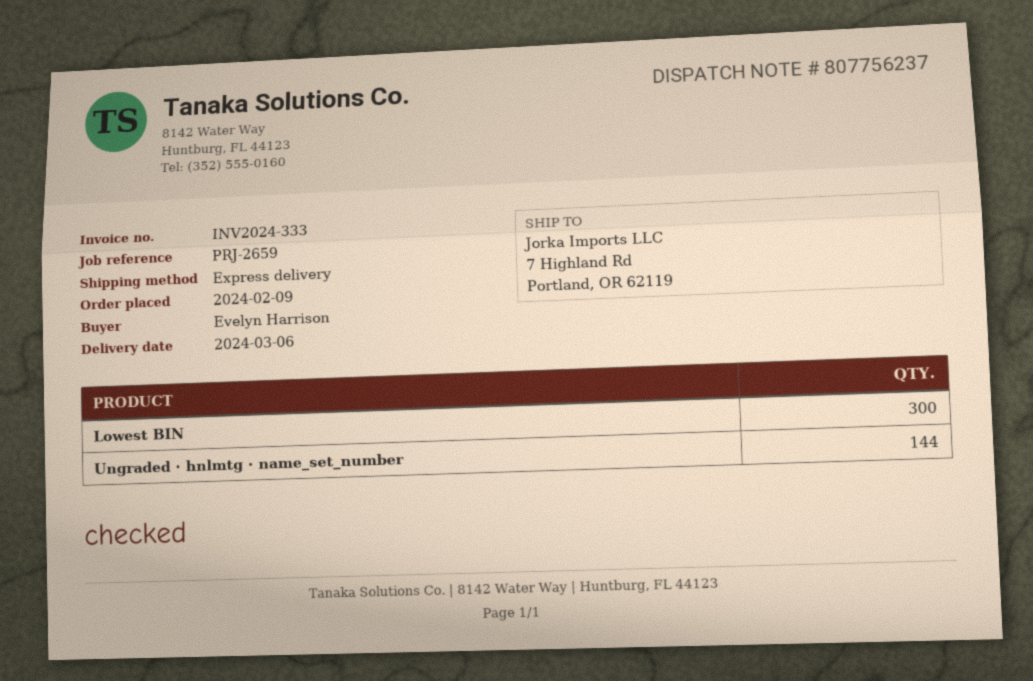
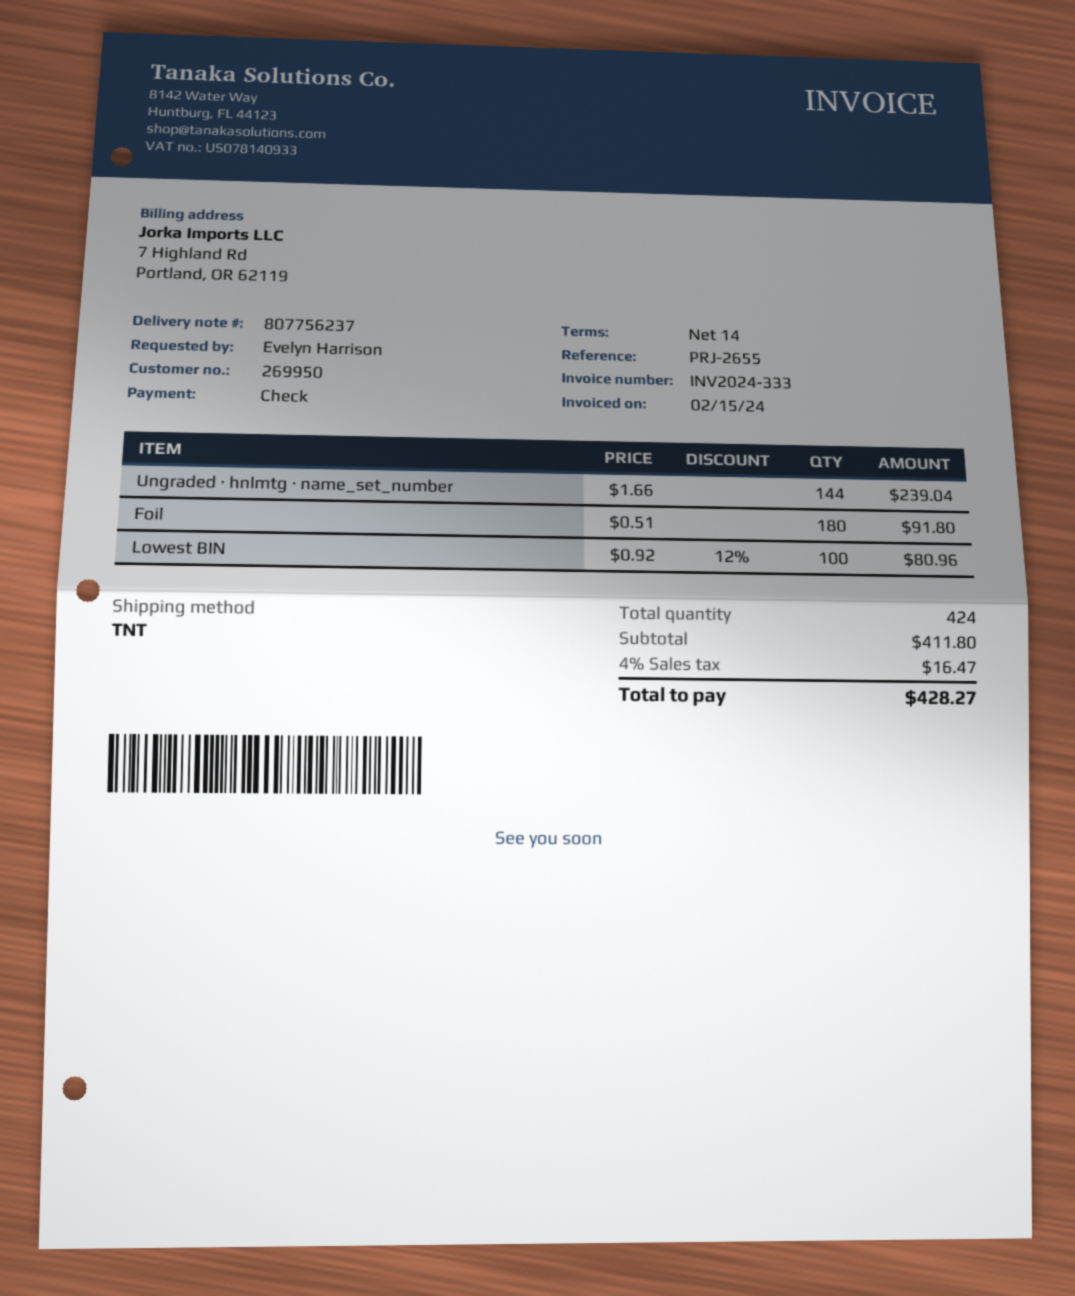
reference: PRJ-2659 -> PRJ-2655
shipping method: express -> TNT
Lowest BIN: 300 -> 100
Foil: none -> 180

